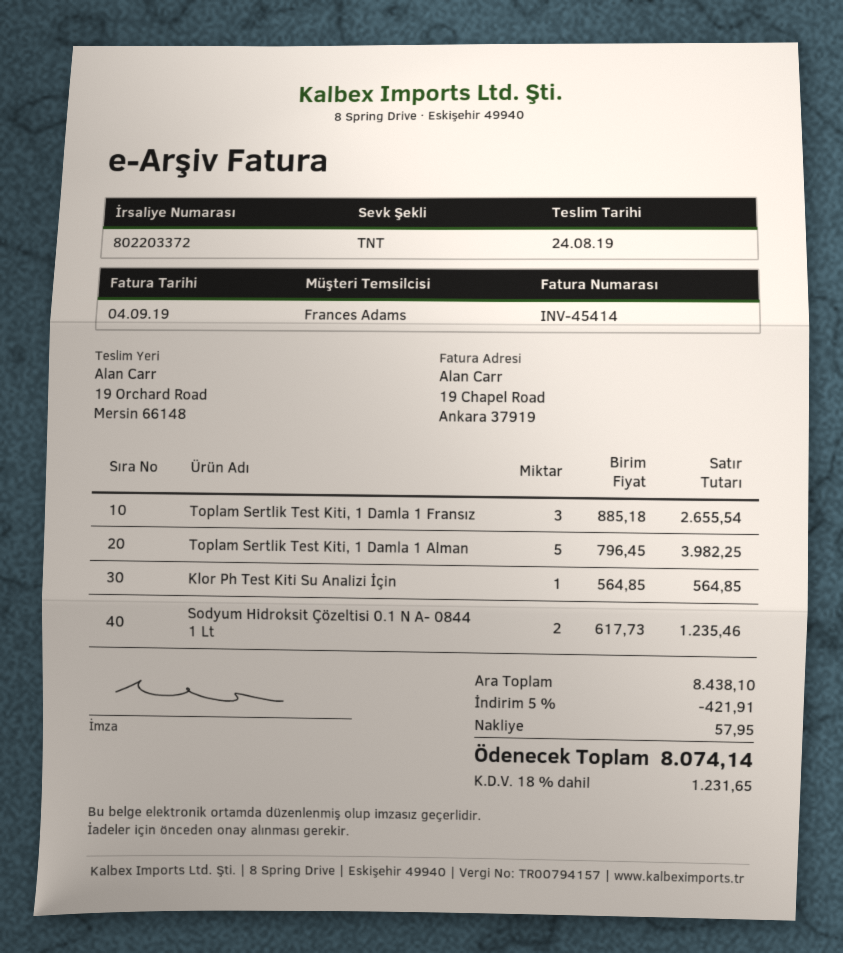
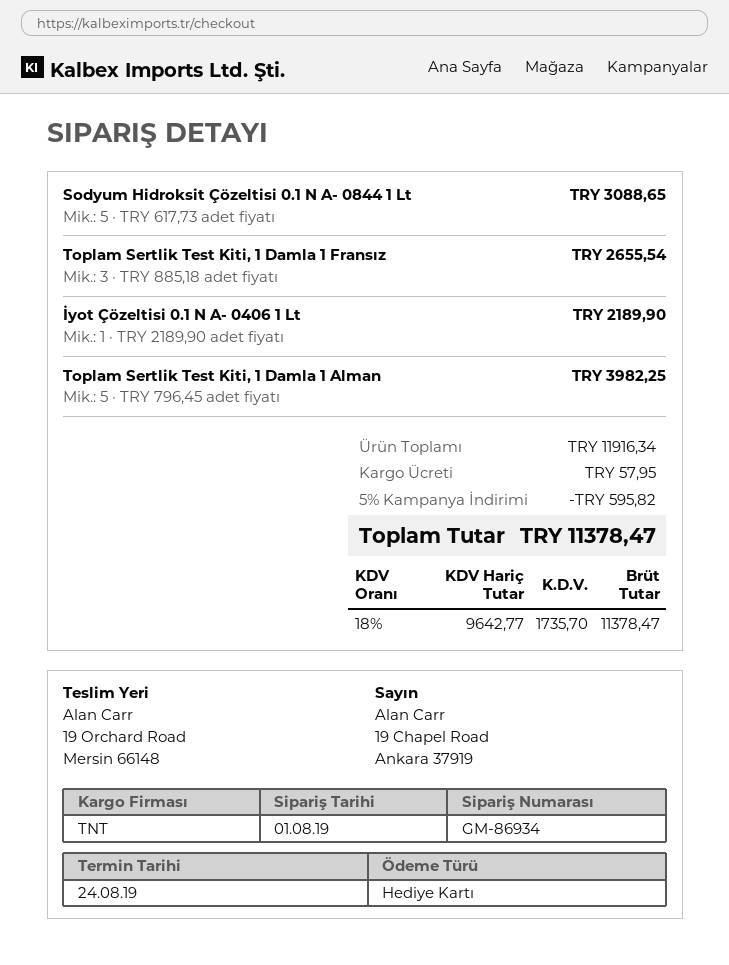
Klor Ph Test Kiti Su Analizi İçin: 1 x 564.85 = 564.85 -> none
Sodyum Hidroksit Çözeltisi 0.1 N A- 0844 1 Lt: 2 x 617.73 = 1235.46 -> 5 x 617.73 = 3088.65
İyot Çözeltisi 0.1 N A- 0406 1 Lt: none -> 1 x 2189.90 = 2189.90
subtotal: 8438.10 -> 11916.34
discount: 5% = 421.91 -> 5% = 595.82
tax: 18% = 1231.65 -> 18% = 1735.70
total: 8074.14 -> 11378.47

